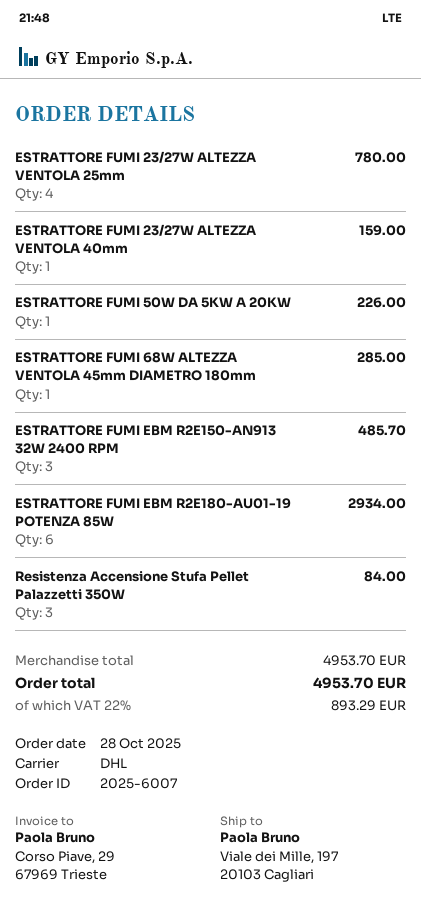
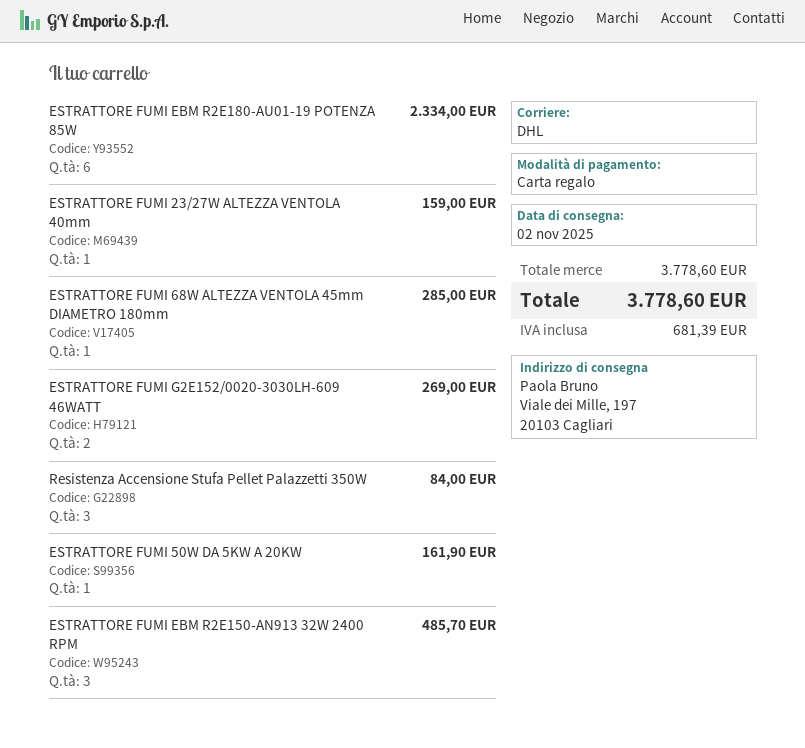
ESTRATTORE FUMI 23/27W ALTEZZA VENTOLA 25mm: 4 for 780.00 -> none
ESTRATTORE FUMI 50W DA 5KW A 20KW: 1 for 226.00 -> 1 for 161.90
ESTRATTORE FUMI EBM R2E180-AU01-19 POTENZA 85W: 6 for 2934.00 -> 6 for 2334.00
ESTRATTORE FUMI G2E152/0020-3030LH-609 46WATT: none -> 2 for 269.00
subtotal: 4953.70 -> 3778.60
tax: 893.29 -> 681.39
total: 4953.70 -> 3778.60

